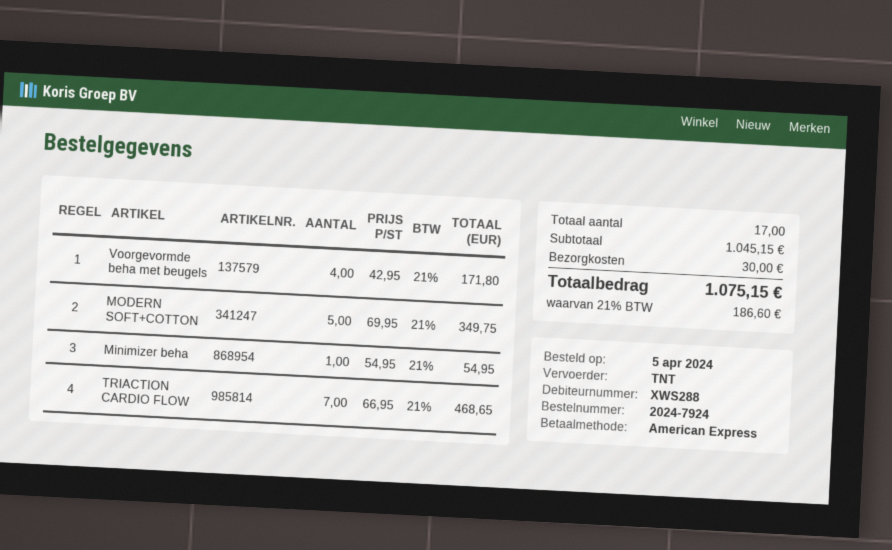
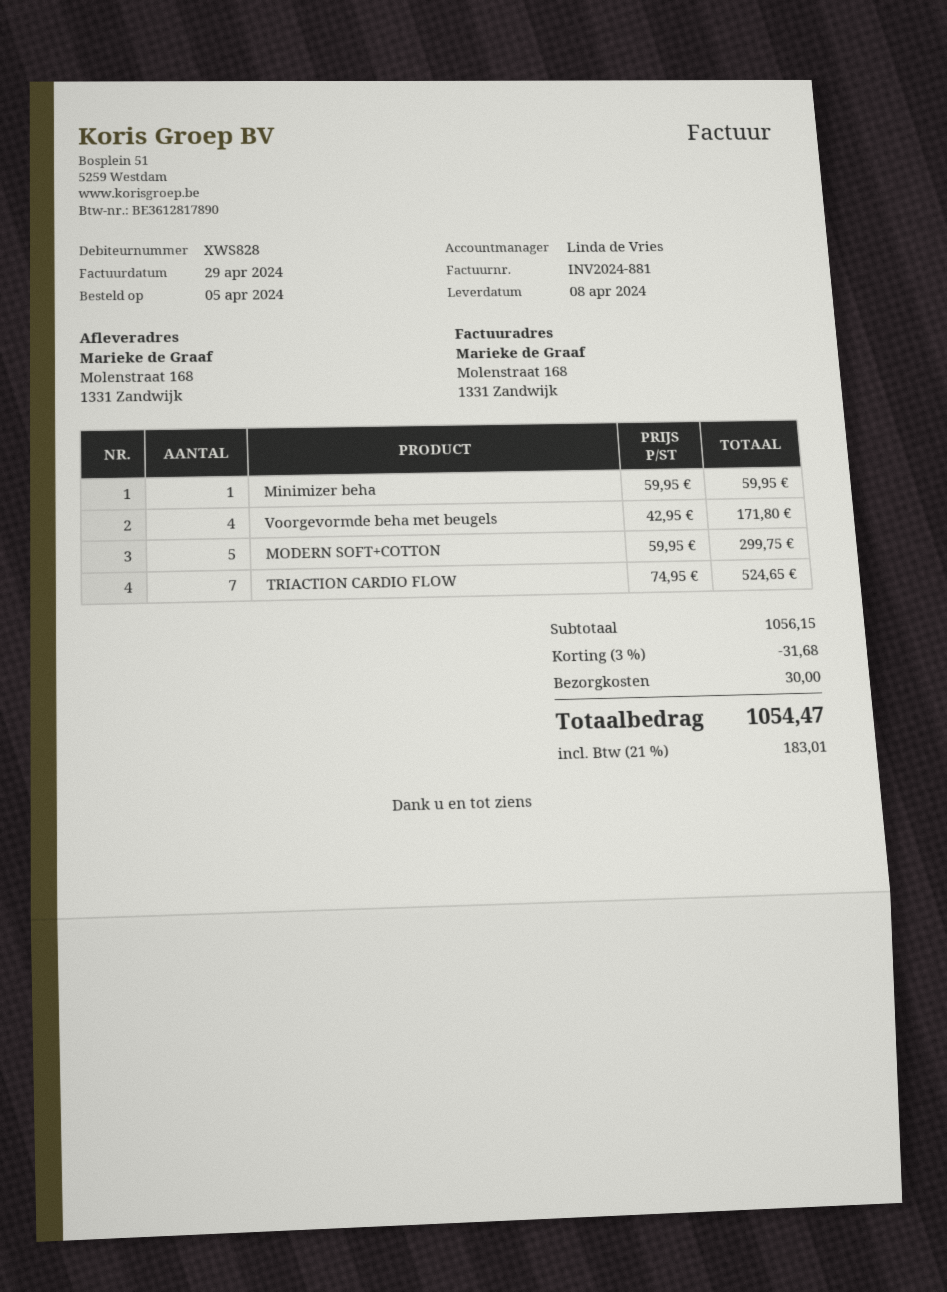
customer number: XWS288 -> XWS828
MODERN SOFT+COTTON: 5 x 69.95 = 349.75 -> 5 x 59.95 = 299.75
Minimizer beha: 1 x 54.95 = 54.95 -> 1 x 59.95 = 59.95
TRIACTION CARDIO FLOW: 7 x 66.95 = 468.65 -> 7 x 74.95 = 524.65
subtotal: 1045.15 -> 1056.15
discount: none -> 3% = 31.68
tax: 21% = 186.60 -> 21% = 183.01
total: 1075.15 -> 1054.47

